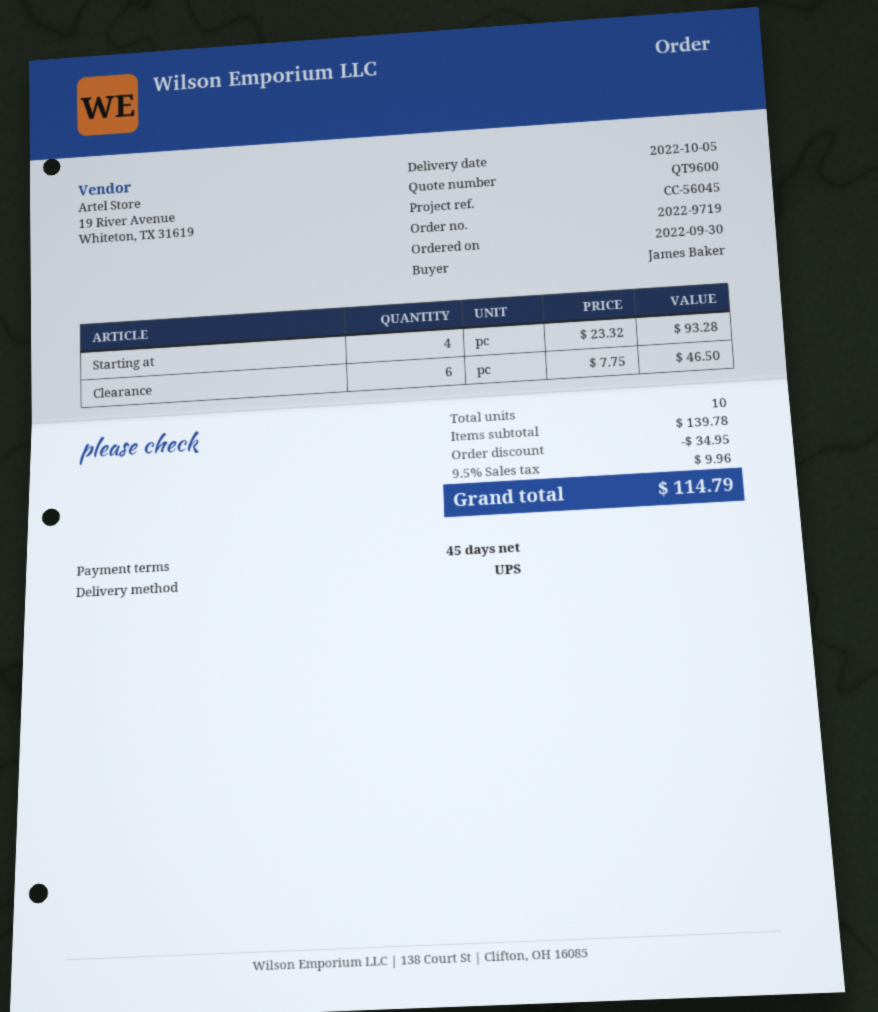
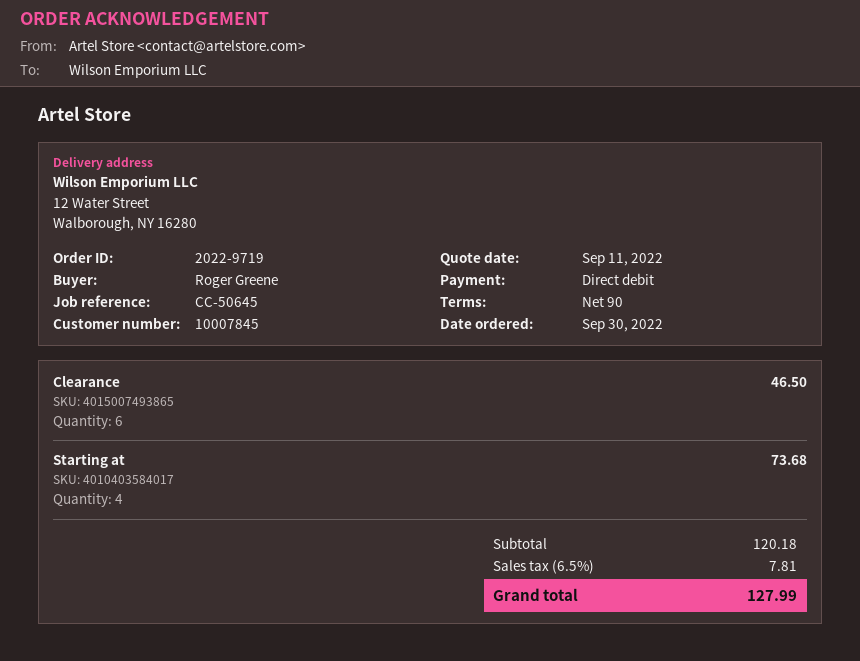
payment terms: 45 days -> 90 days
reference: CC-56045 -> CC-50645
ordered by: James Baker -> Roger Greene
Starting at: 4 for 93.28 -> 4 for 73.68
subtotal: 139.78 -> 120.18
discount: 34.95 -> none
tax: 9.5% = 9.96 -> 6.5% = 7.81
total: 114.79 -> 127.99

